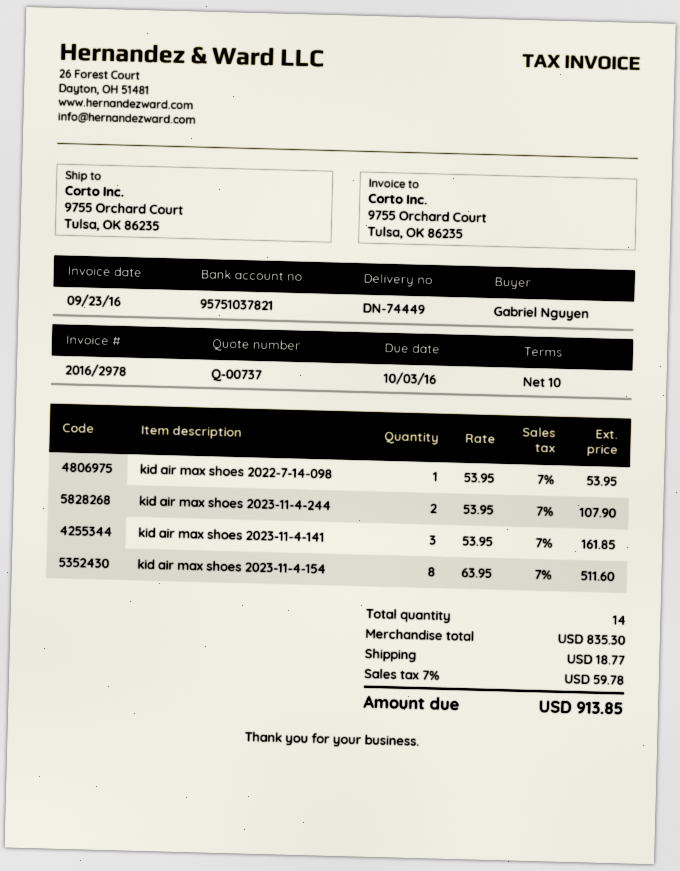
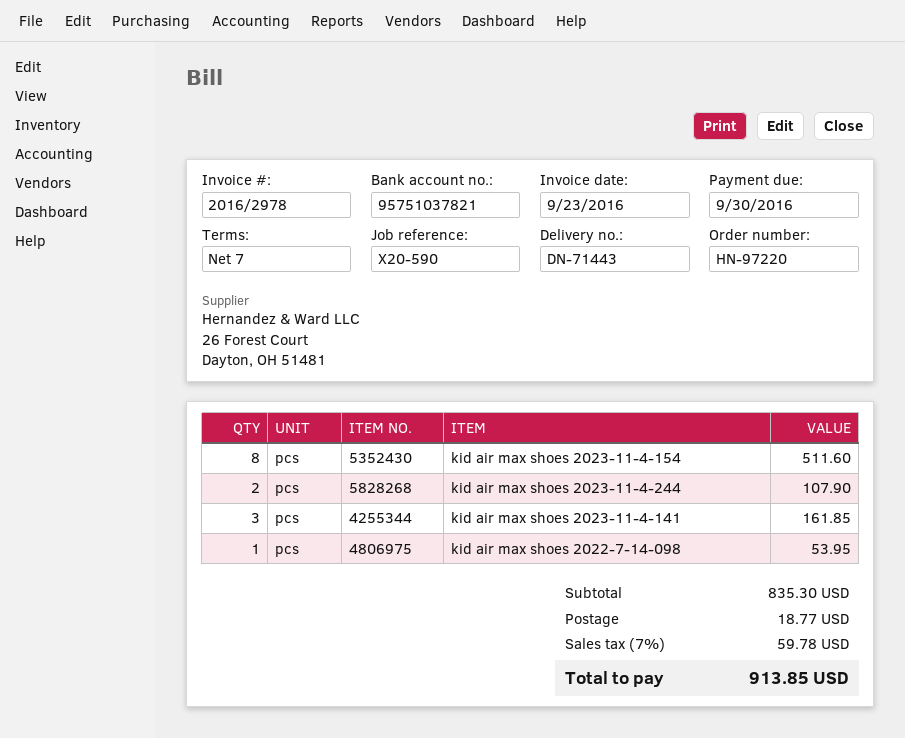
delivery note number: DN-74449 -> DN-71443
payment terms: 10 days -> 7 days
due date: 2016-10-03 -> 2016-09-30

